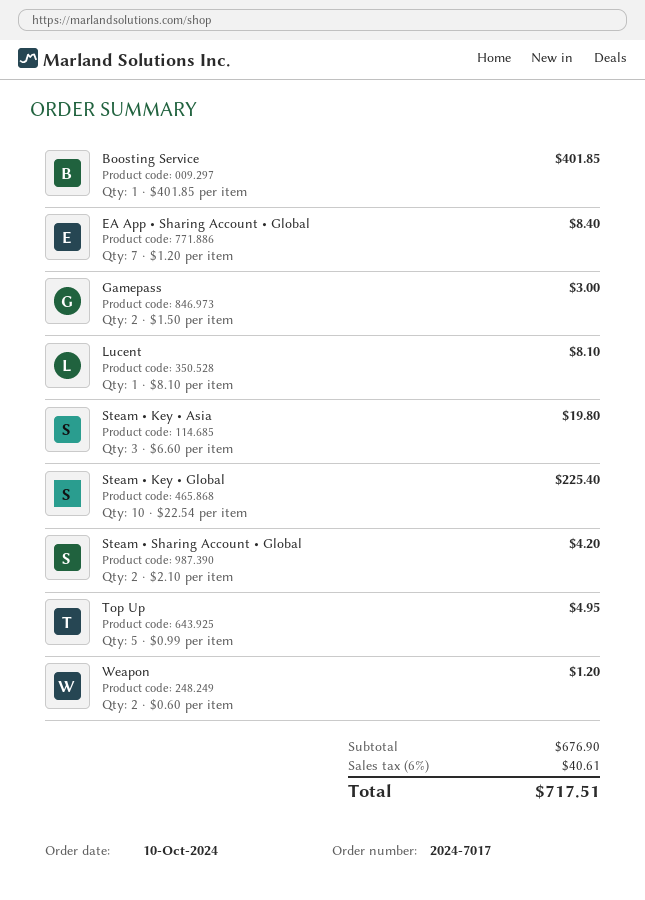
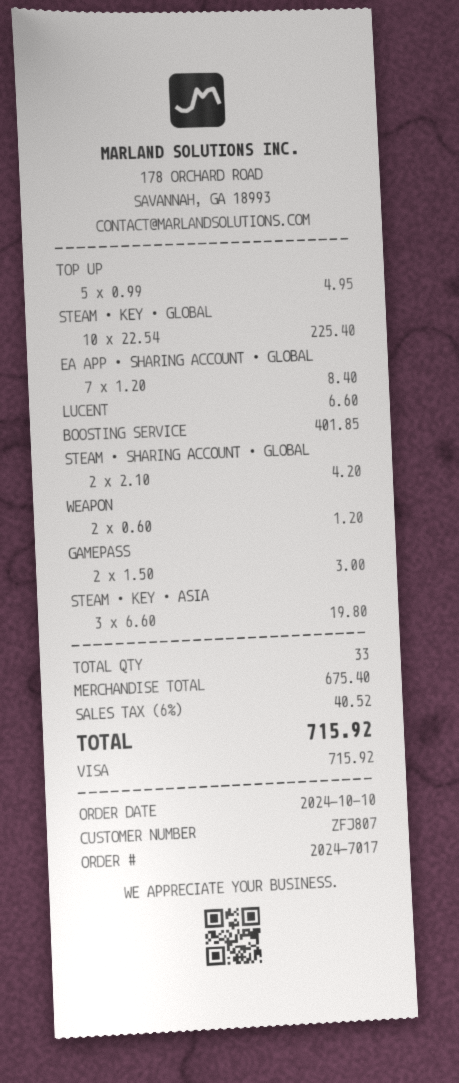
Lucent: 1 x 8.10 = 8.10 -> 1 x 6.60 = 6.60
subtotal: 676.90 -> 675.40
tax: 6% = 40.61 -> 6% = 40.52
total: 717.51 -> 715.92

